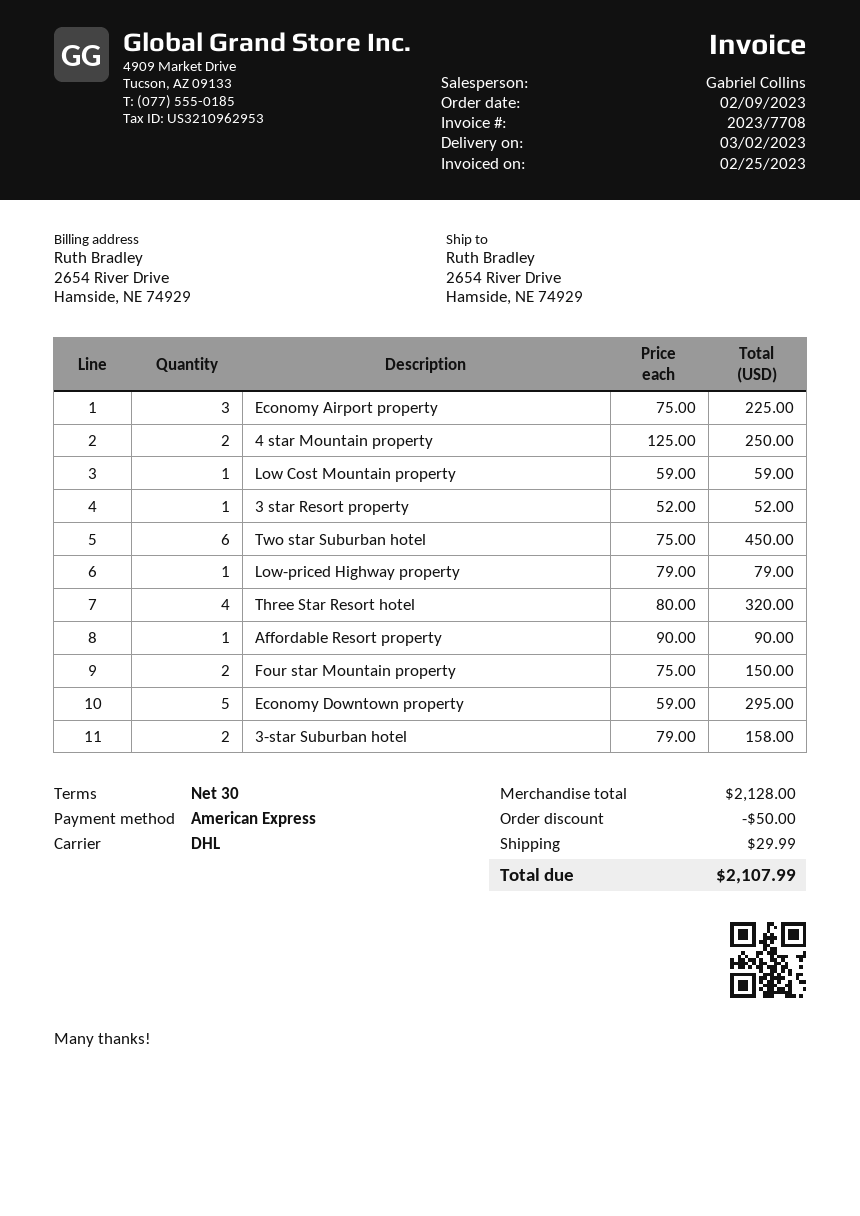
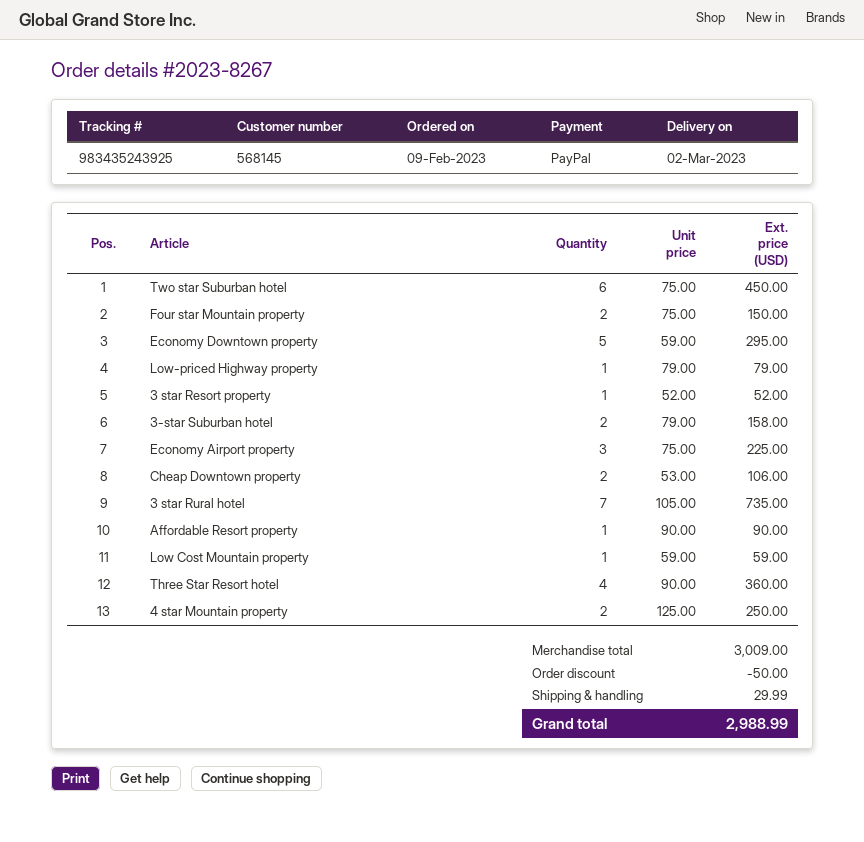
payment method: American Express -> PayPal
Three Star Resort hotel: 4 x 80.00 = 320.00 -> 4 x 90.00 = 360.00
Cheap Downtown property: none -> 2 x 53.00 = 106.00
3 star Rural hotel: none -> 7 x 105.00 = 735.00
subtotal: 2128.00 -> 3009.00
total: 2107.99 -> 2988.99

